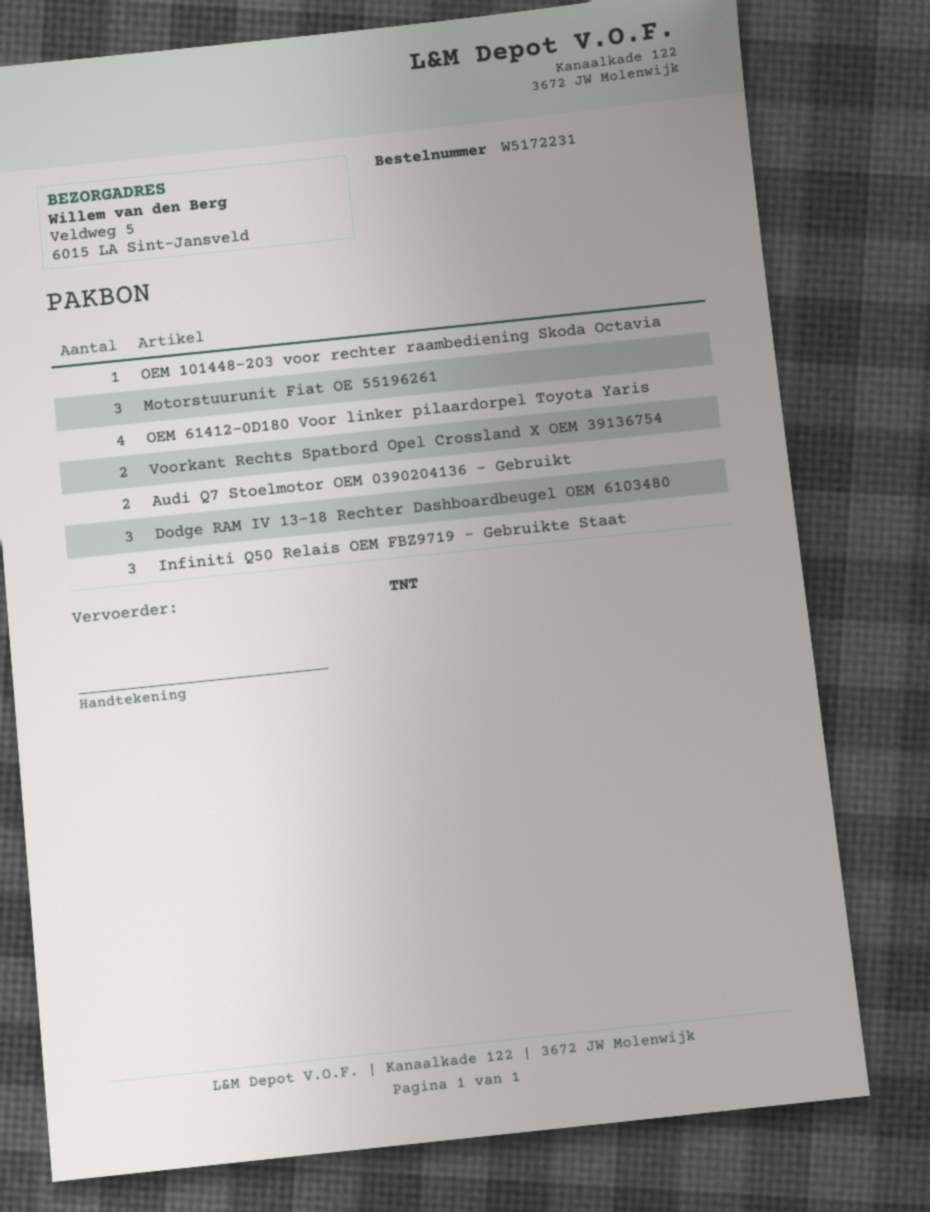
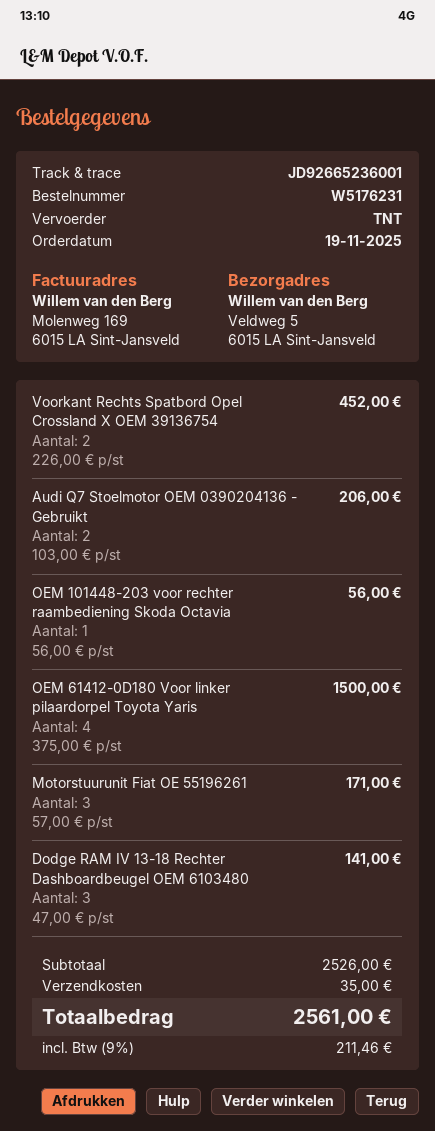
order number: W5172231 -> W5176231
Infiniti Q50 Relais OEM FBZ9719 - Gebruikte Staat: 3 -> none

